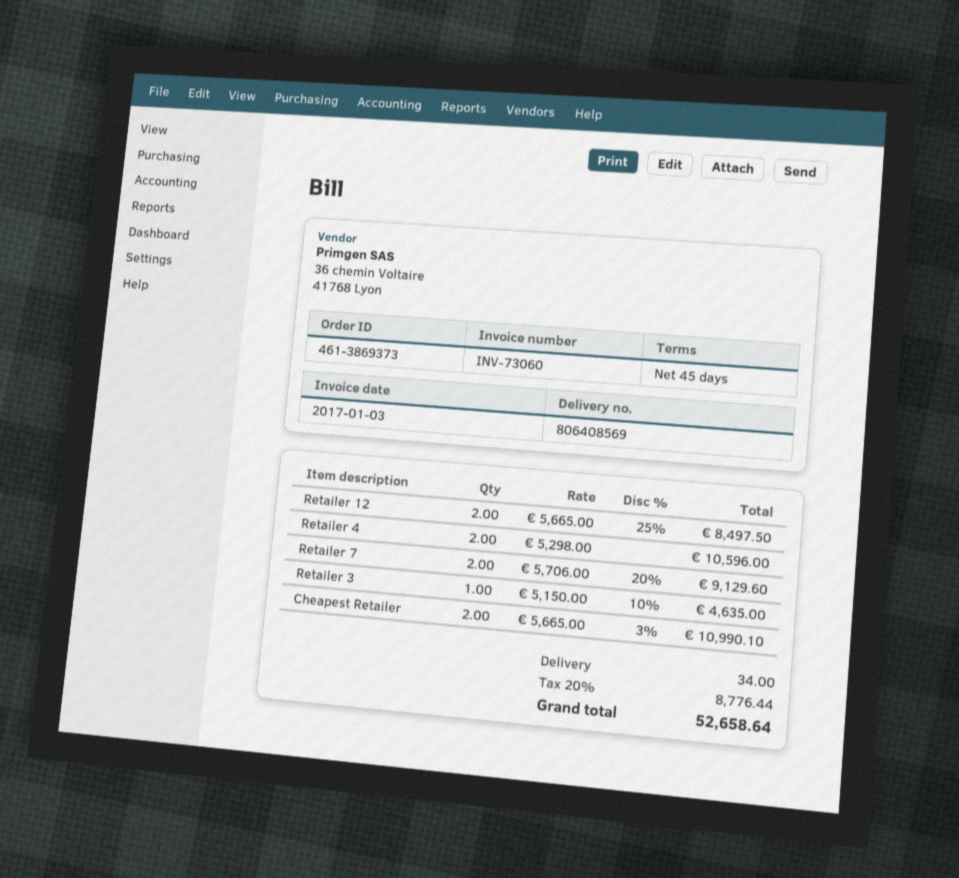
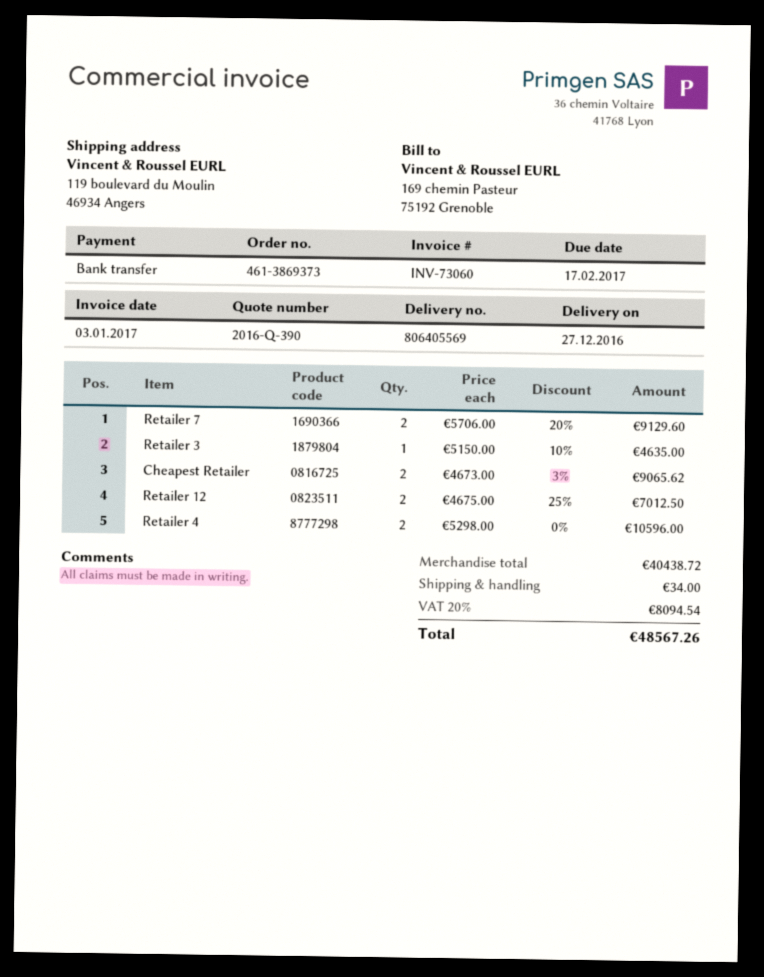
delivery note number: 806408569 -> 806405569
Retailer 12: 2 x 5665.00 - 25% = 8497.50 -> 2 x 4675.00 - 25% = 7012.50
Cheapest Retailer: 2 x 5665.00 - 3% = 10990.10 -> 2 x 4673.00 - 3% = 9065.62
tax: 20% = 8776.44 -> 20% = 8094.54
total: 52658.64 -> 48567.26

